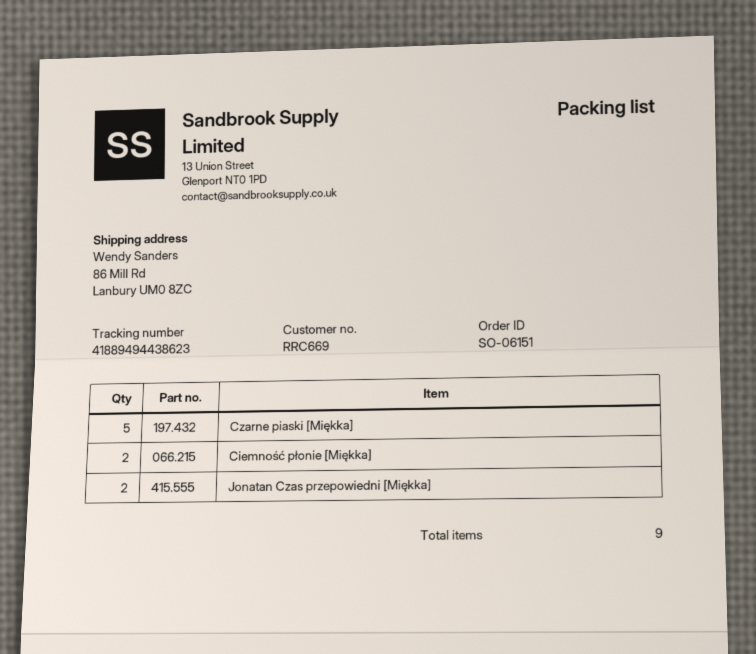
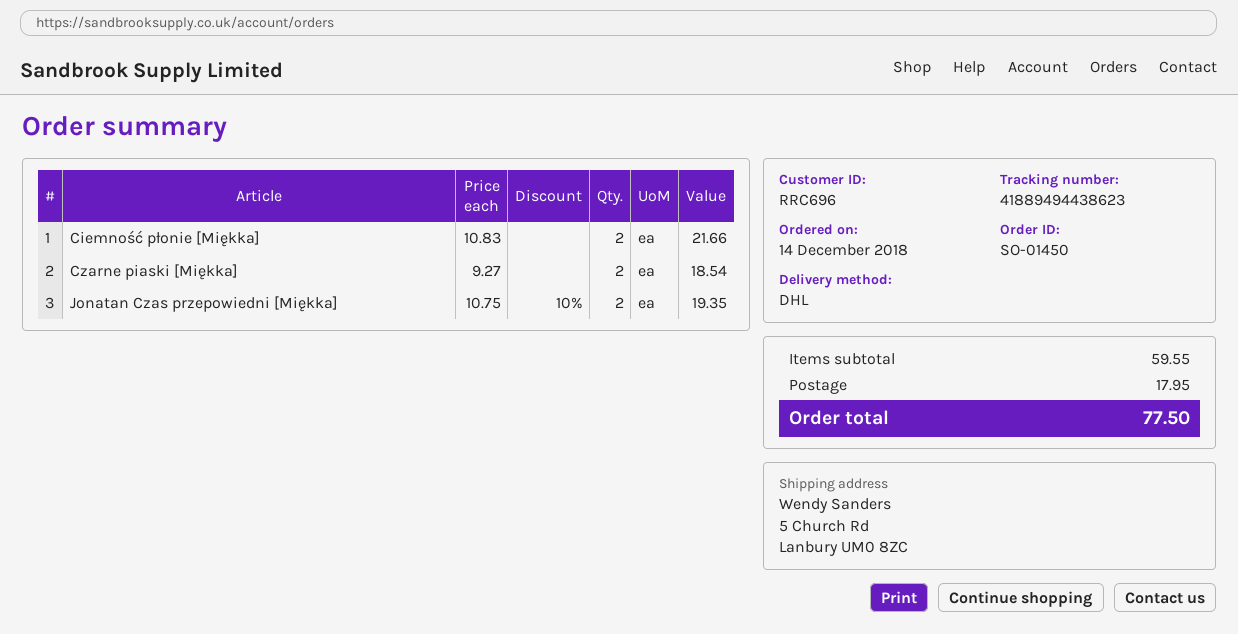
order number: SO-06151 -> SO-01450
customer number: RRC669 -> RRC696
ship to: 86 Mill Rd, Lanbury UM0 8ZC -> 5 Church Rd, Lanbury UM0 8ZC
Czarne piaski [Miękka]: 5 -> 2

